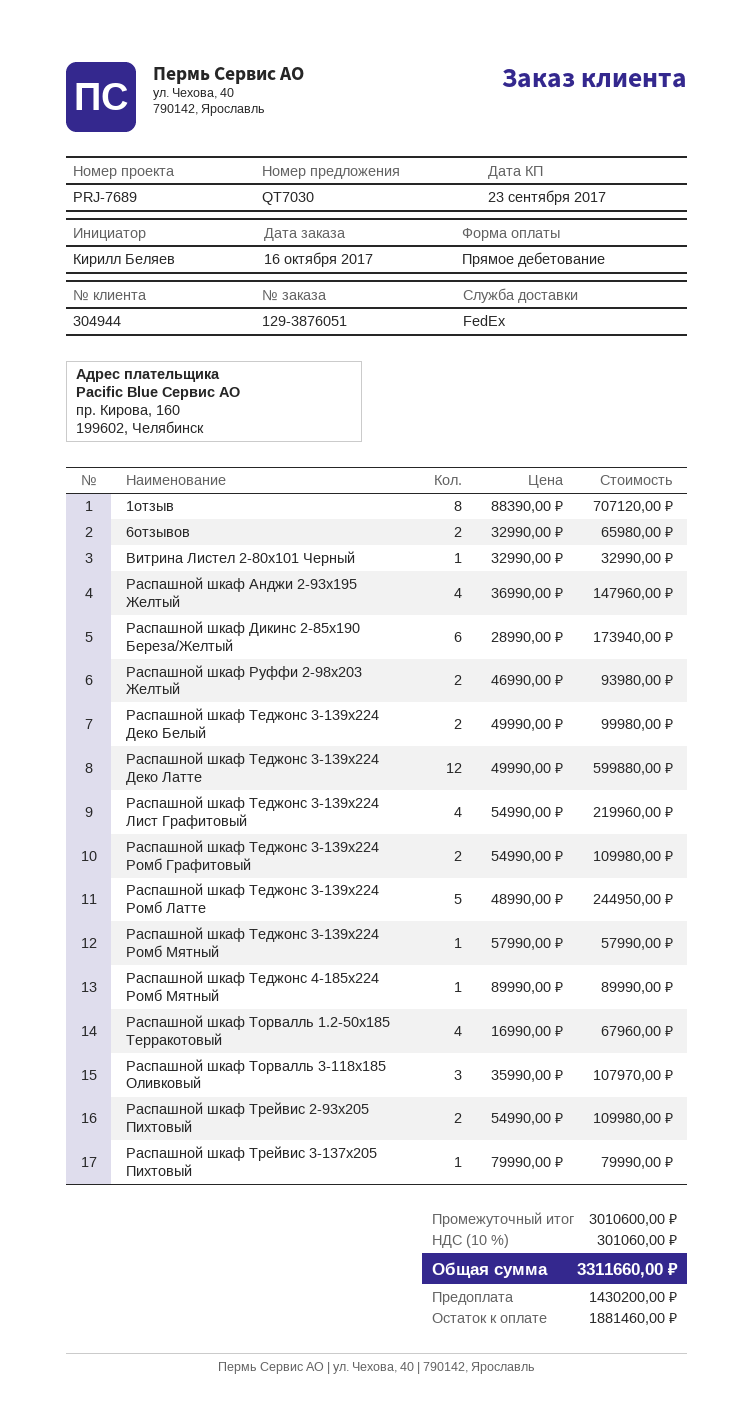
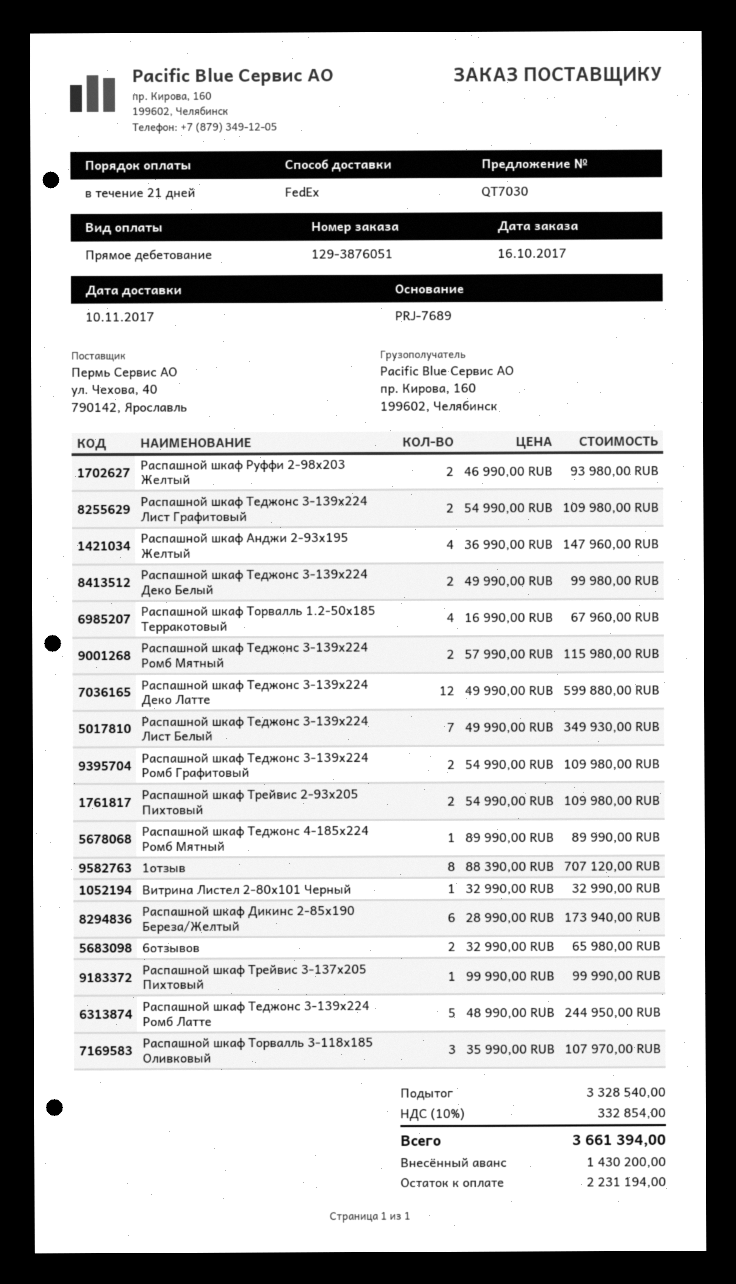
Распашной шкаф Теджонс 3-139x224 Лист Графитовый: 4 x 54990.00 = 219960.00 -> 2 x 54990.00 = 109980.00
Распашной шкаф Теджонс 3-139x224 Ромб Мятный: 1 x 57990.00 = 57990.00 -> 2 x 57990.00 = 115980.00
Распашной шкаф Трейвис 3-137x205 Пихтовый: 1 x 79990.00 = 79990.00 -> 1 x 99990.00 = 99990.00
Распашной шкаф Теджонс 3-139x224 Лист Белый: none -> 7 x 49990.00 = 349930.00
subtotal: 3010600.00 -> 3328540.00
tax: 10% = 301060.00 -> 10% = 332854.00
total: 3311660.00 -> 3661394.00
balance: 1881460.00 -> 2231194.00

